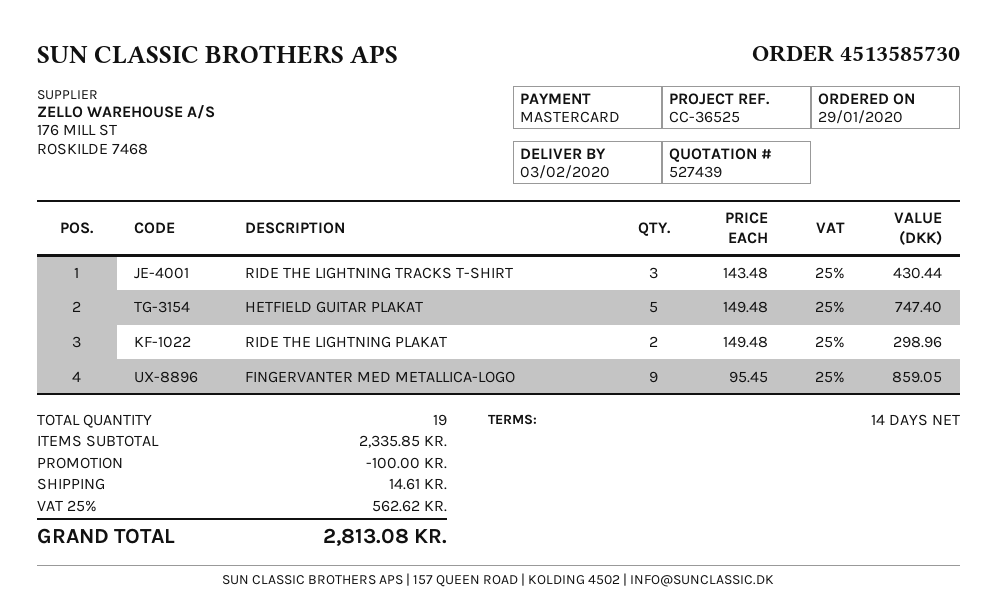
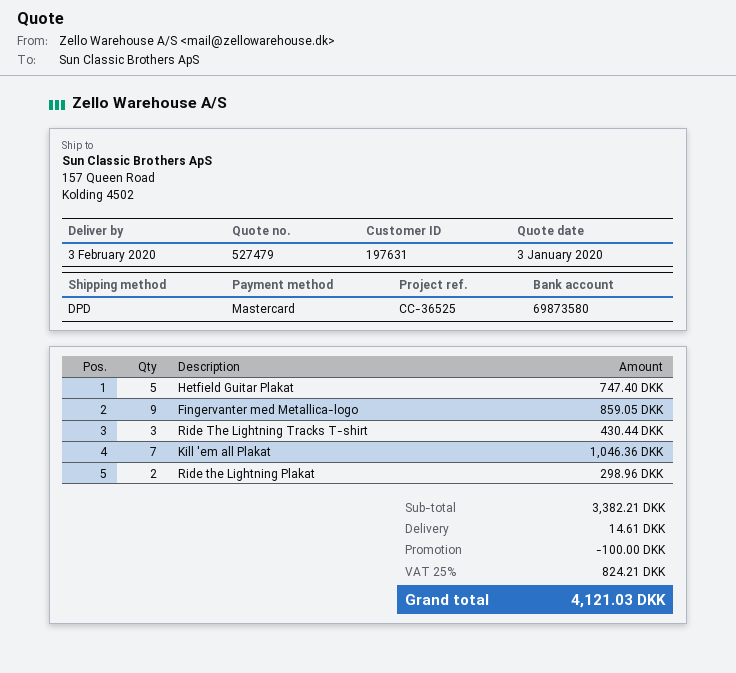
quote number: 527439 -> 527479
Kill 'em all Plakat: none -> 7 for 1046.36
subtotal: 2335.85 -> 3382.21
tax: 25% = 562.62 -> 25% = 824.21
total: 2813.08 -> 4121.03

